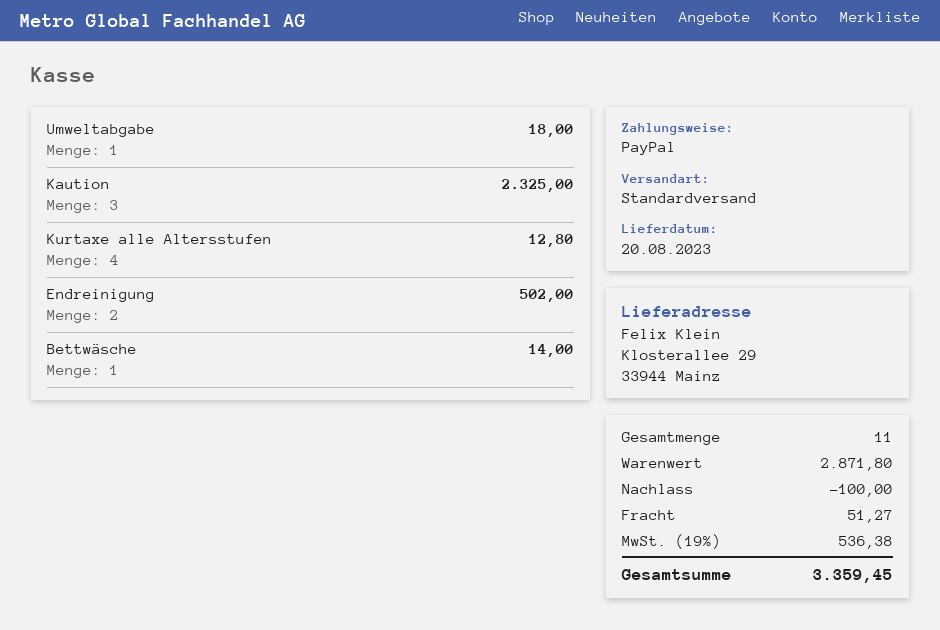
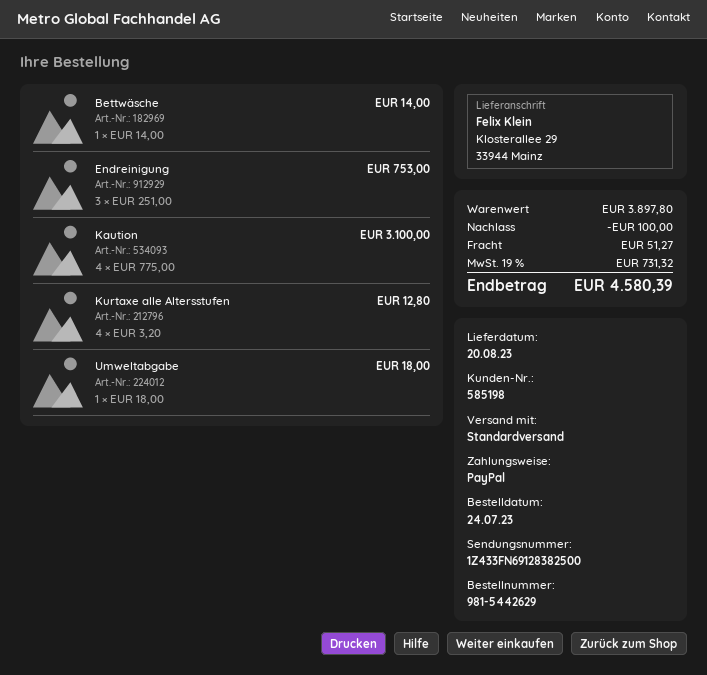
Kaution: 3 for 2325.00 -> 4 for 3100.00
Endreinigung: 2 for 502.00 -> 3 for 753.00
subtotal: 2871.80 -> 3897.80
tax: 19% = 536.38 -> 19% = 731.32
total: 3359.45 -> 4580.39

